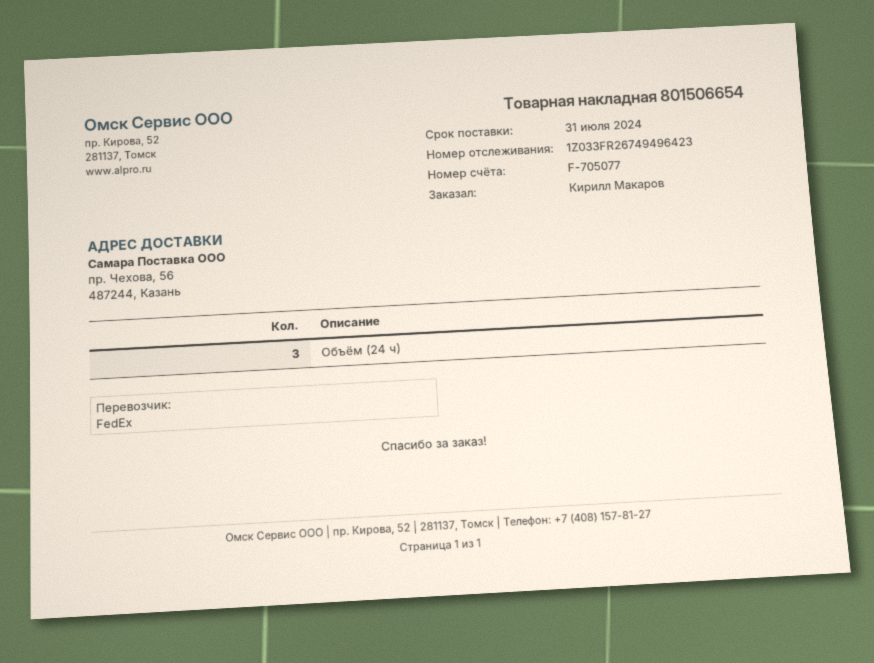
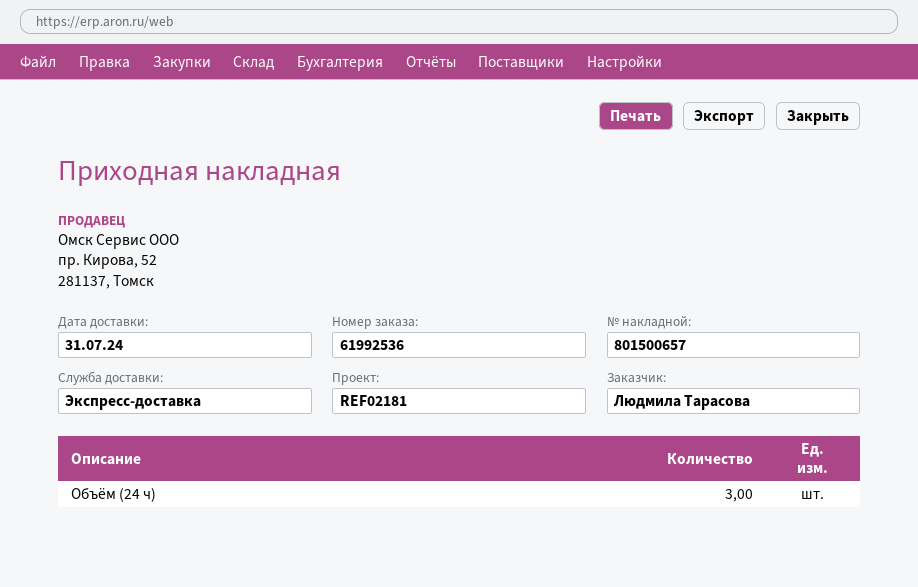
delivery note number: 801506654 -> 801500657
ordered by: Кирилл Макаров -> Людмила Тарасова
shipping method: FedEx -> express

